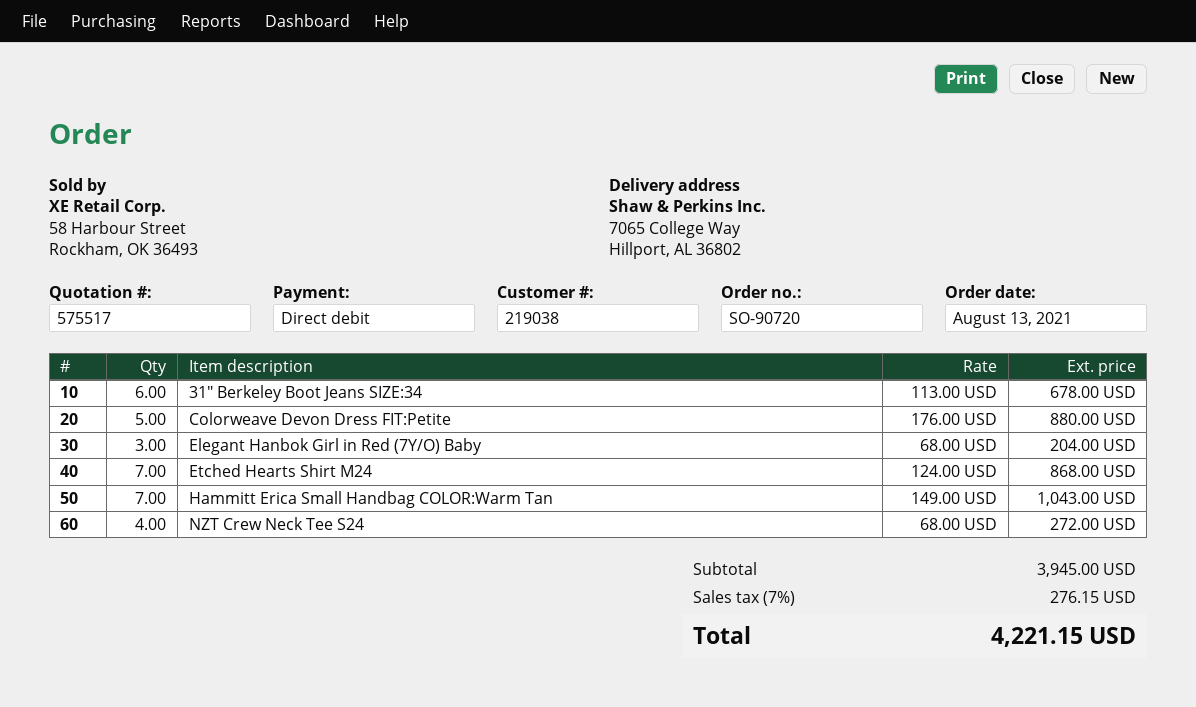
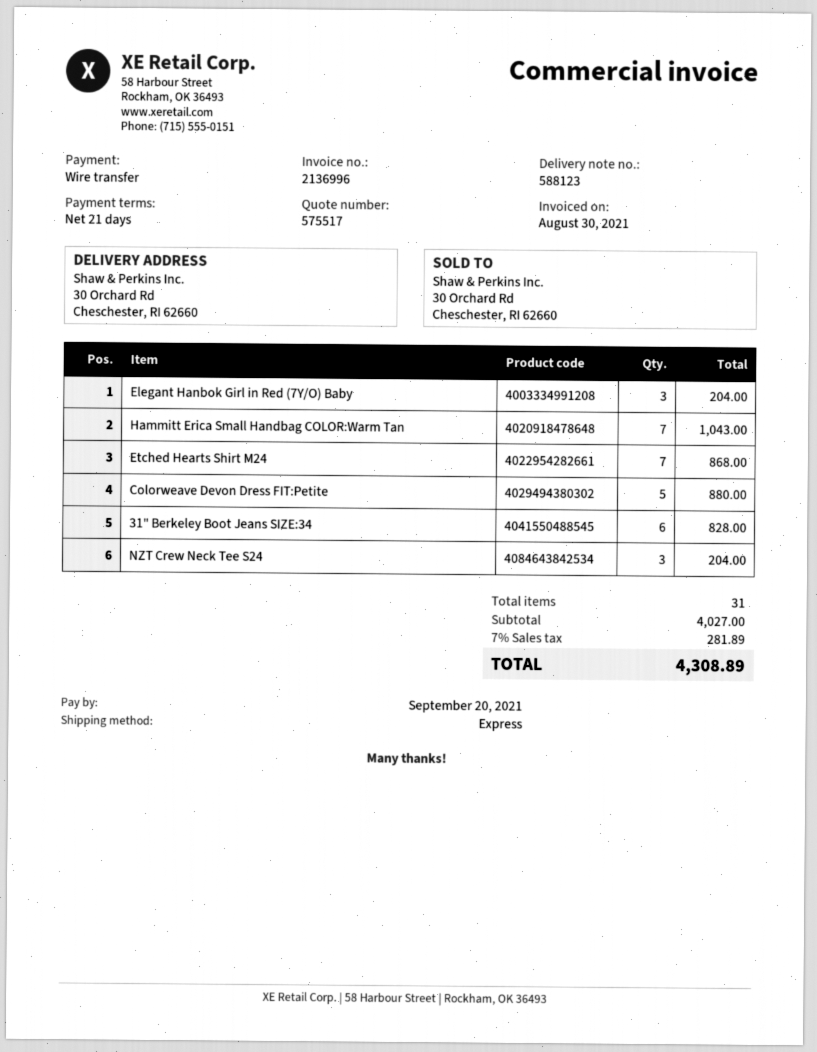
payment method: direct debit -> bank transfer
ship to: 7065 College Way, Hillport, AL 36802 -> 30 Orchard Rd, Cheschester, RI 62660
31" Berkeley Boot Jeans SIZE:34: 6 for 678.00 -> 6 for 828.00
NZT Crew Neck Tee S24: 4 for 272.00 -> 3 for 204.00
subtotal: 3945.00 -> 4027.00
tax: 7% = 276.15 -> 7% = 281.89
total: 4221.15 -> 4308.89

